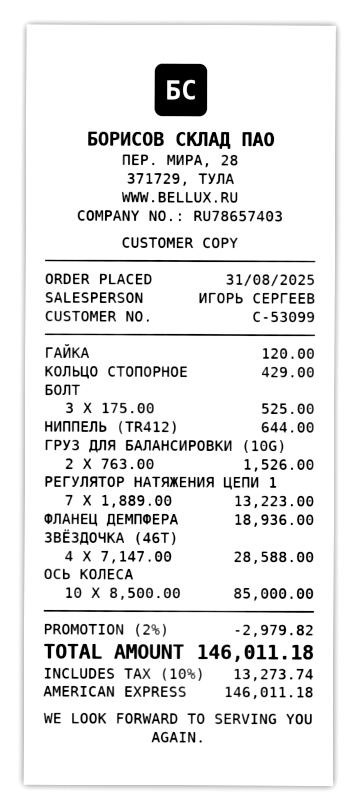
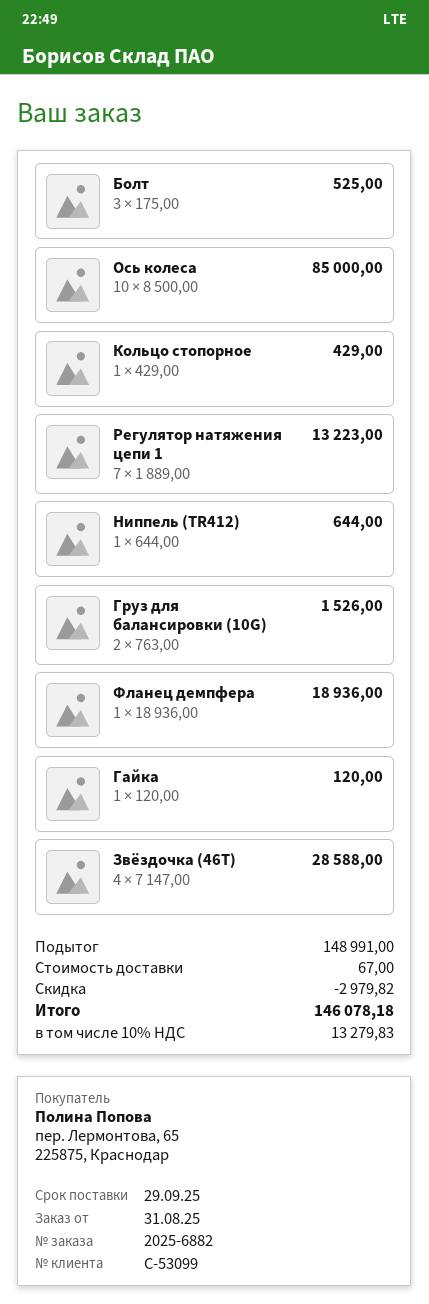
shipping: none -> 67.00
tax: 10% = 13273.74 -> 10% = 13279.83
total: 146011.18 -> 146078.18

